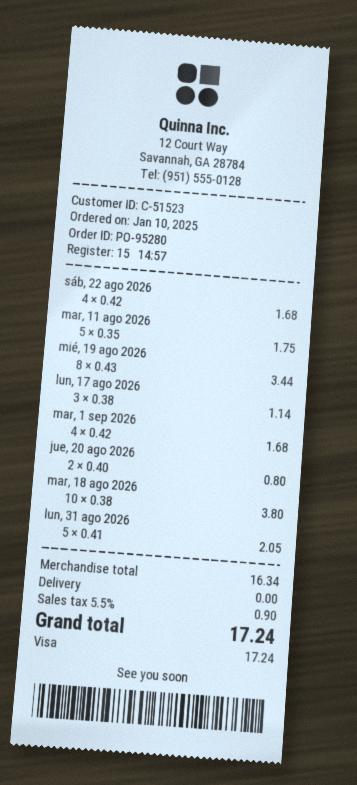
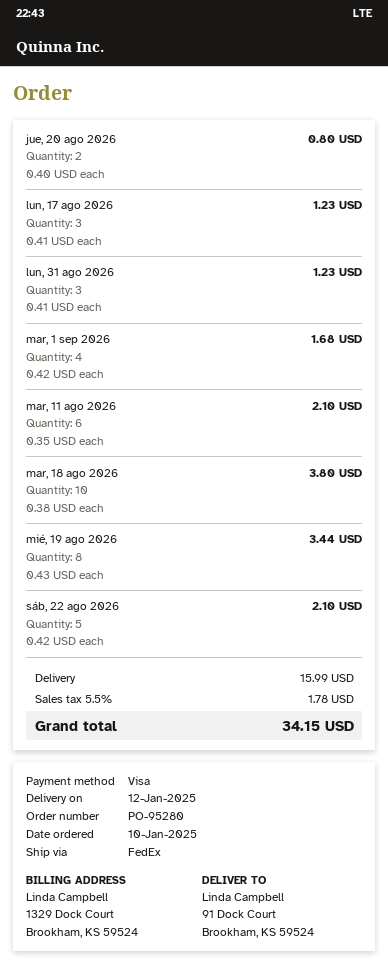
sáb, 22 ago 2026: 4 x 0.42 = 1.68 -> 5 x 0.42 = 2.10
mar, 11 ago 2026: 5 x 0.35 = 1.75 -> 6 x 0.35 = 2.10
lun, 17 ago 2026: 3 x 0.38 = 1.14 -> 3 x 0.41 = 1.23
lun, 31 ago 2026: 5 x 0.41 = 2.05 -> 3 x 0.41 = 1.23
shipping: 0.00 -> 15.99
tax: 5.5% = 0.90 -> 5.5% = 1.78
total: 17.24 -> 34.15

